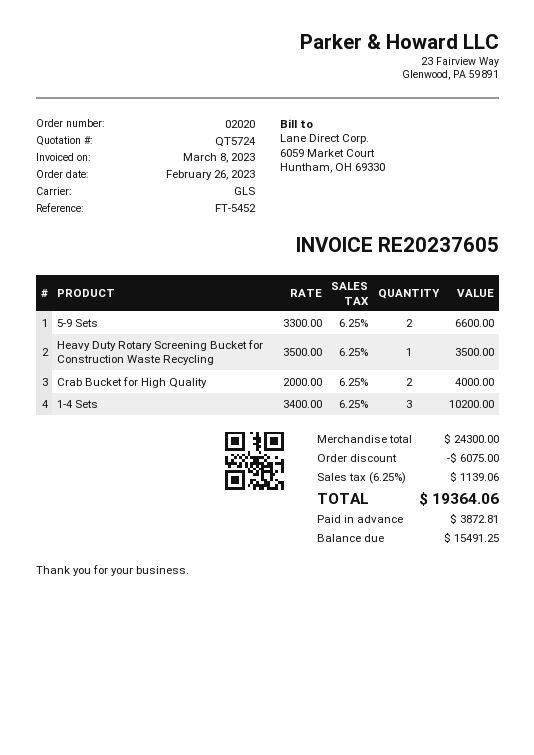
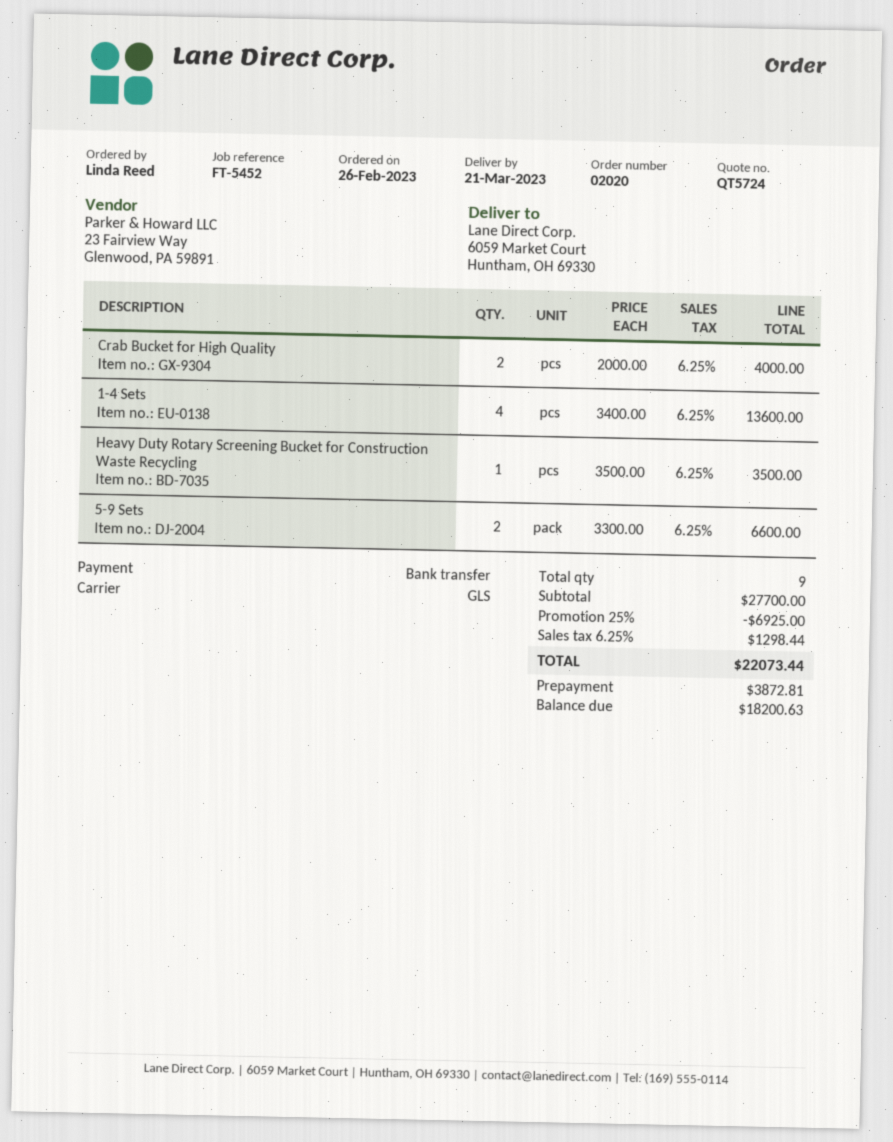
1-4 Sets: 3 x 3400.00 = 10200.00 -> 4 x 3400.00 = 13600.00
subtotal: 24300.00 -> 27700.00
discount: 6075.00 -> 6925.00
tax: 6.25% = 1139.06 -> 6.25% = 1298.44
total: 19364.06 -> 22073.44
balance: 15491.25 -> 18200.63

